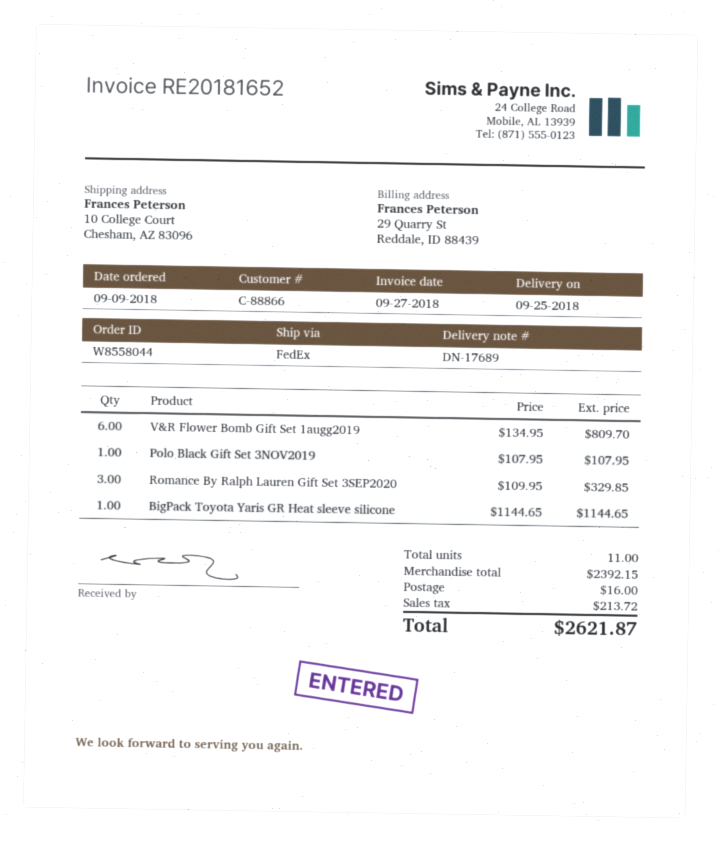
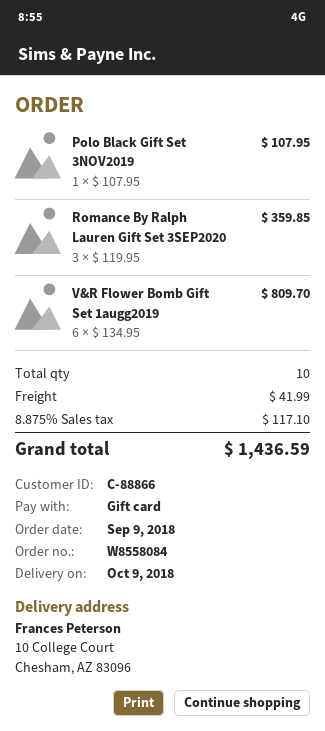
order number: W8558044 -> W8558084
delivery date: 2018-09-25 -> 2018-10-09
Romance By Ralph Lauren Gift Set 3SEP2020: 3 x 109.95 = 329.85 -> 3 x 119.95 = 359.85
BigPack Toyota Yaris GR Heat sleeve silicone: 1 x 1144.65 = 1144.65 -> none
total quantity: 11 -> 10
shipping: 16.00 -> 41.99
tax: 213.72 -> 117.10
total: 2621.87 -> 1436.59

